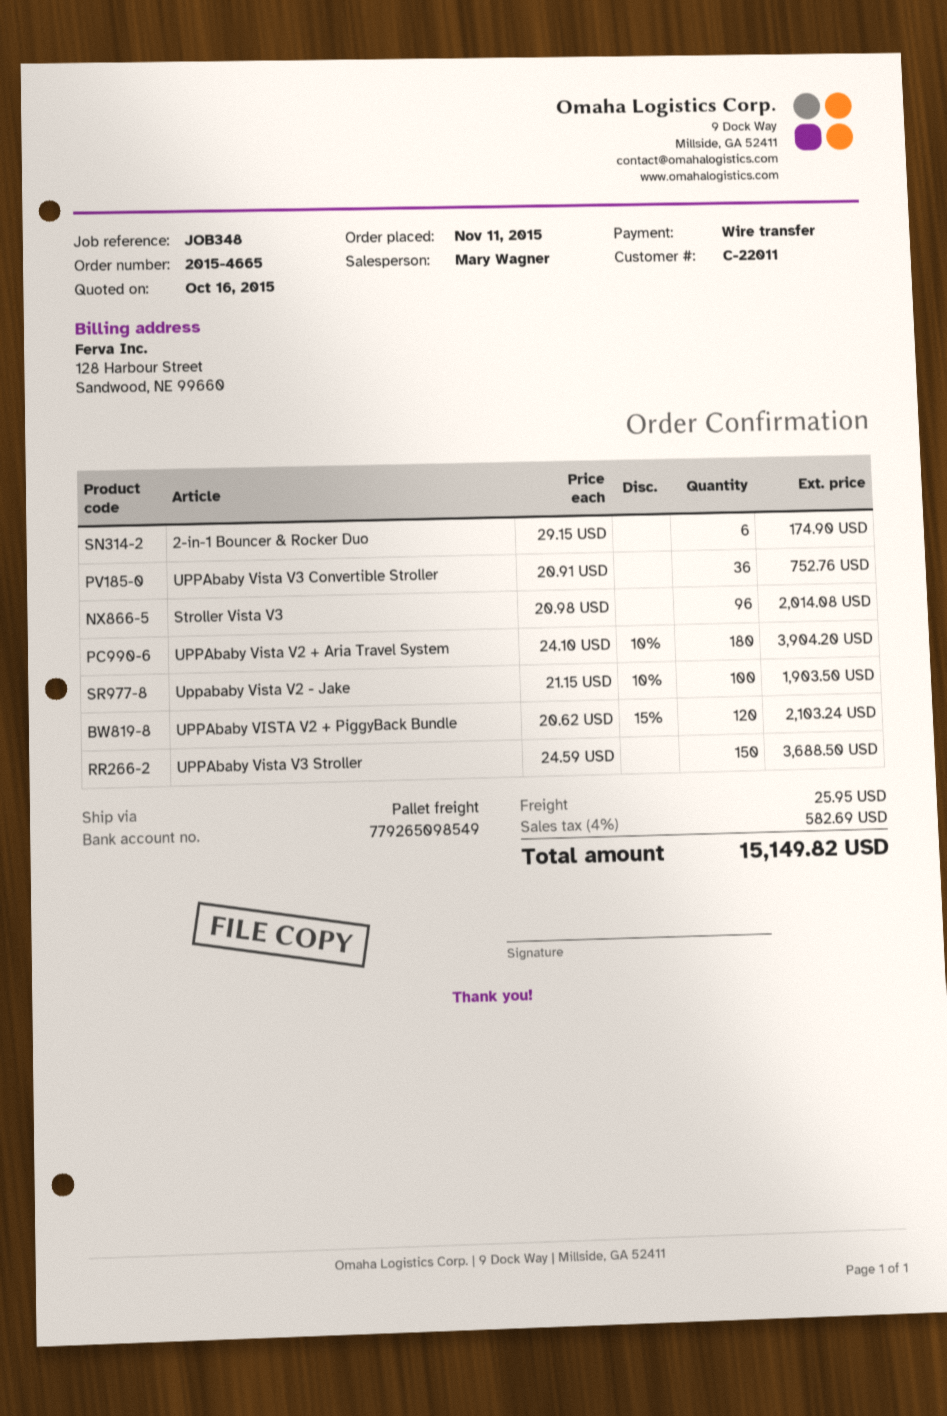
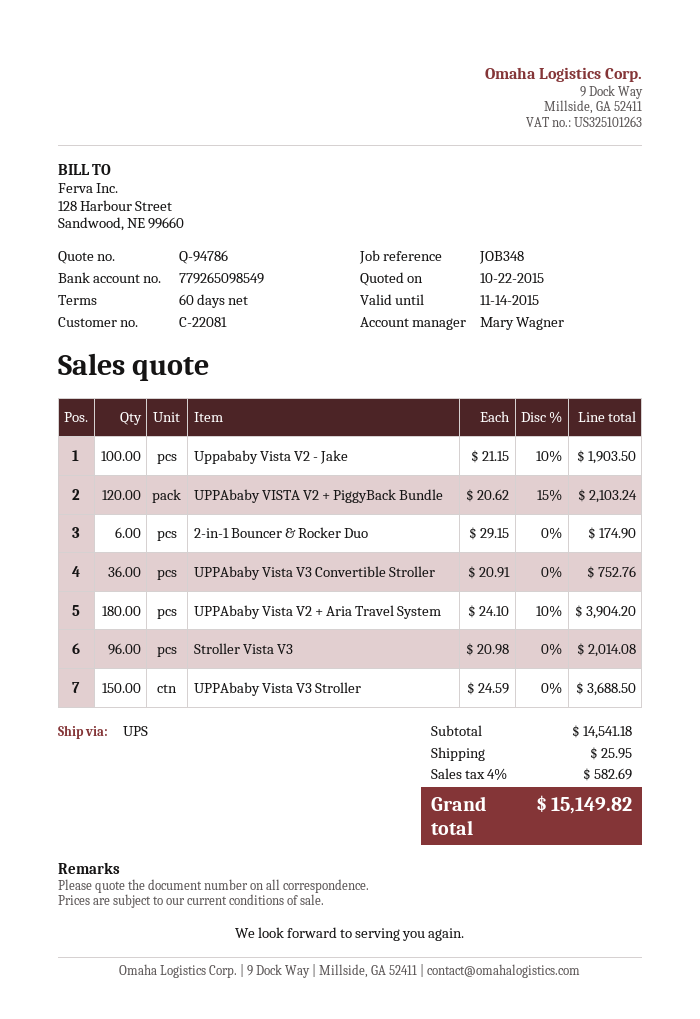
quote date: 2015-10-16 -> 2015-10-22
customer number: C-22011 -> C-22081
shipping method: pallet freight -> UPS

